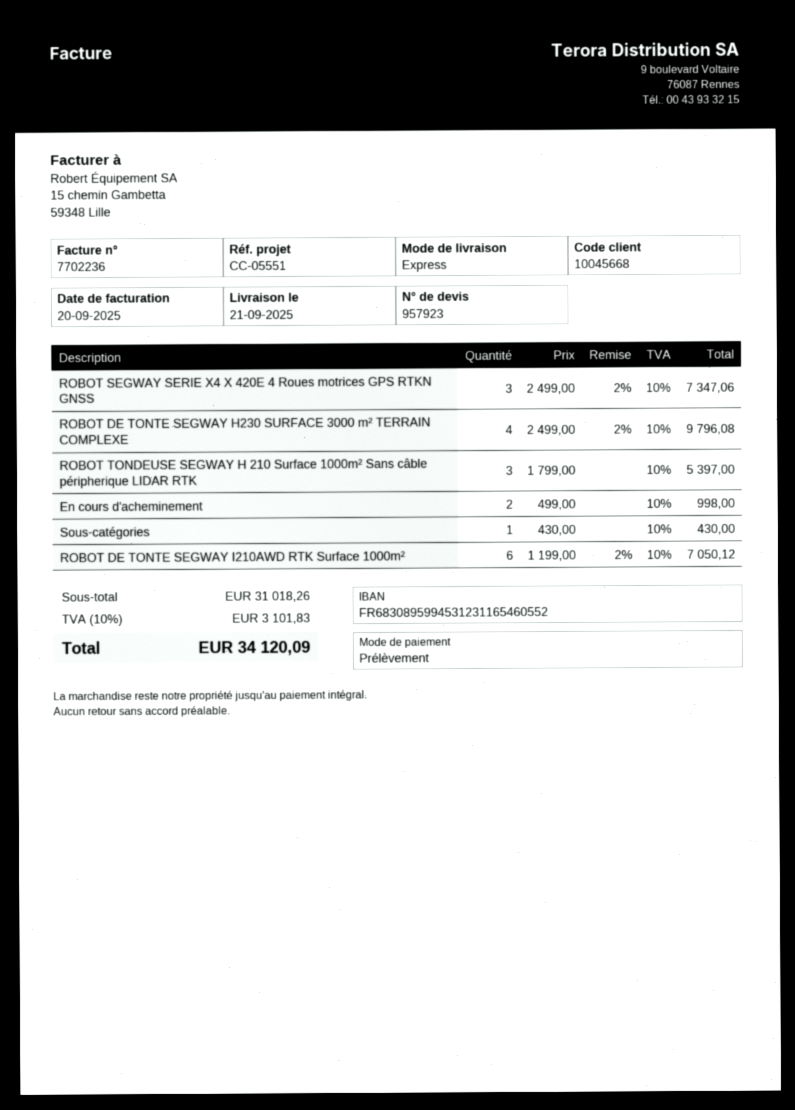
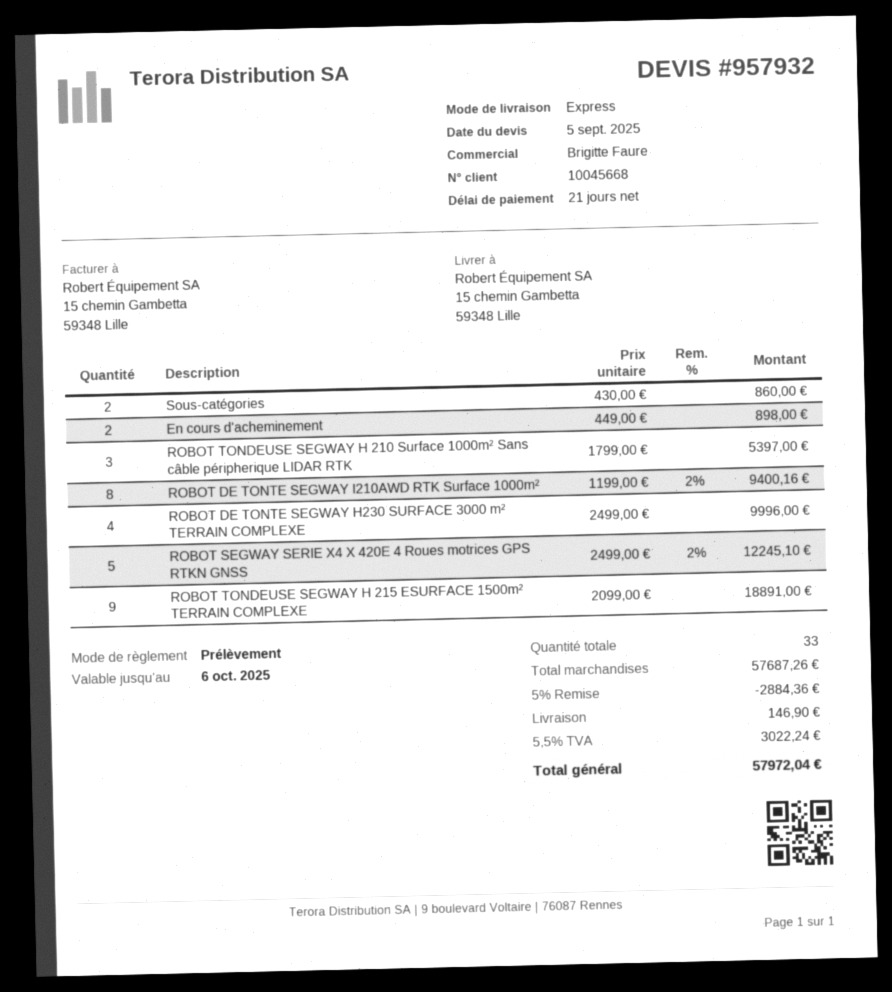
quote number: 957923 -> 957932
ROBOT SEGWAY SERIE X4 X 420E 4 Roues motrices GPS RTKN GNSS: 3 x 2499.00 - 2% = 7347.06 -> 5 x 2499.00 - 2% = 12245.10
ROBOT DE TONTE SEGWAY H230 SURFACE 3000 m² TERRAIN COMPLEXE: 4 x 2499.00 - 2% = 9796.08 -> 4 x 2499.00 = 9996.00
En cours d'acheminement: 2 x 499.00 = 998.00 -> 2 x 449.00 = 898.00
Sous-catégories: 1 x 430.00 = 430.00 -> 2 x 430.00 = 860.00
ROBOT DE TONTE SEGWAY I210AWD RTK Surface 1000m²: 6 x 1199.00 - 2% = 7050.12 -> 8 x 1199.00 - 2% = 9400.16
ROBOT TONDEUSE SEGWAY H 215 ESURFACE 1500m² TERRAIN COMPLEXE: none -> 9 x 2099.00 = 18891.00
subtotal: 31018.26 -> 57687.26
discount: none -> 5% = 2884.36
shipping: none -> 146.90
tax: 10% = 3101.83 -> 5.5% = 3022.24
total: 34120.09 -> 57972.04

